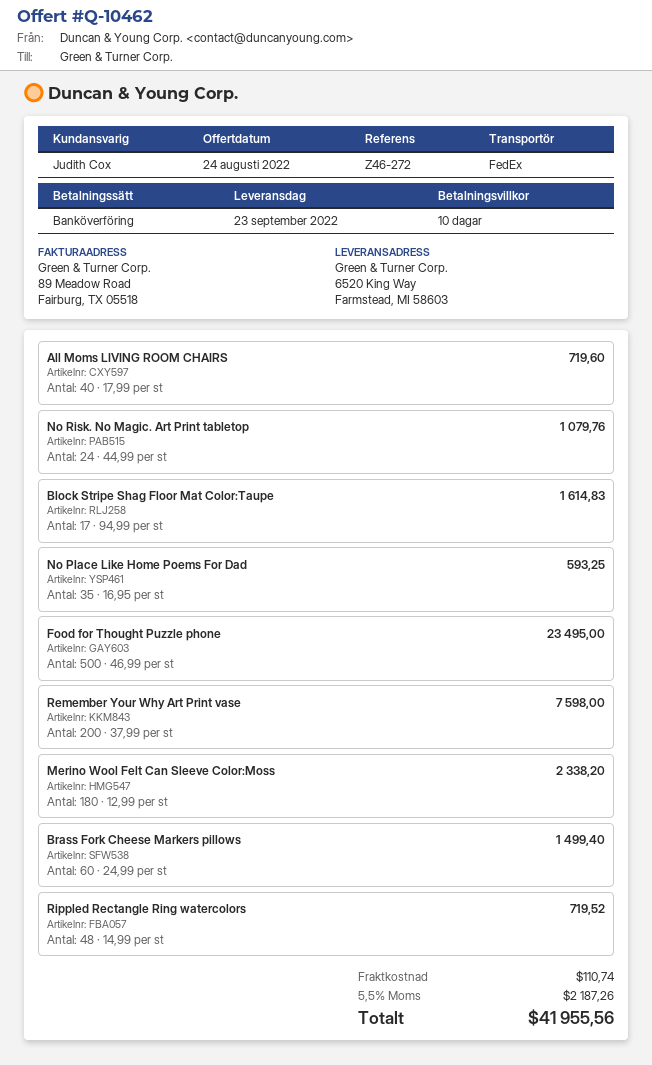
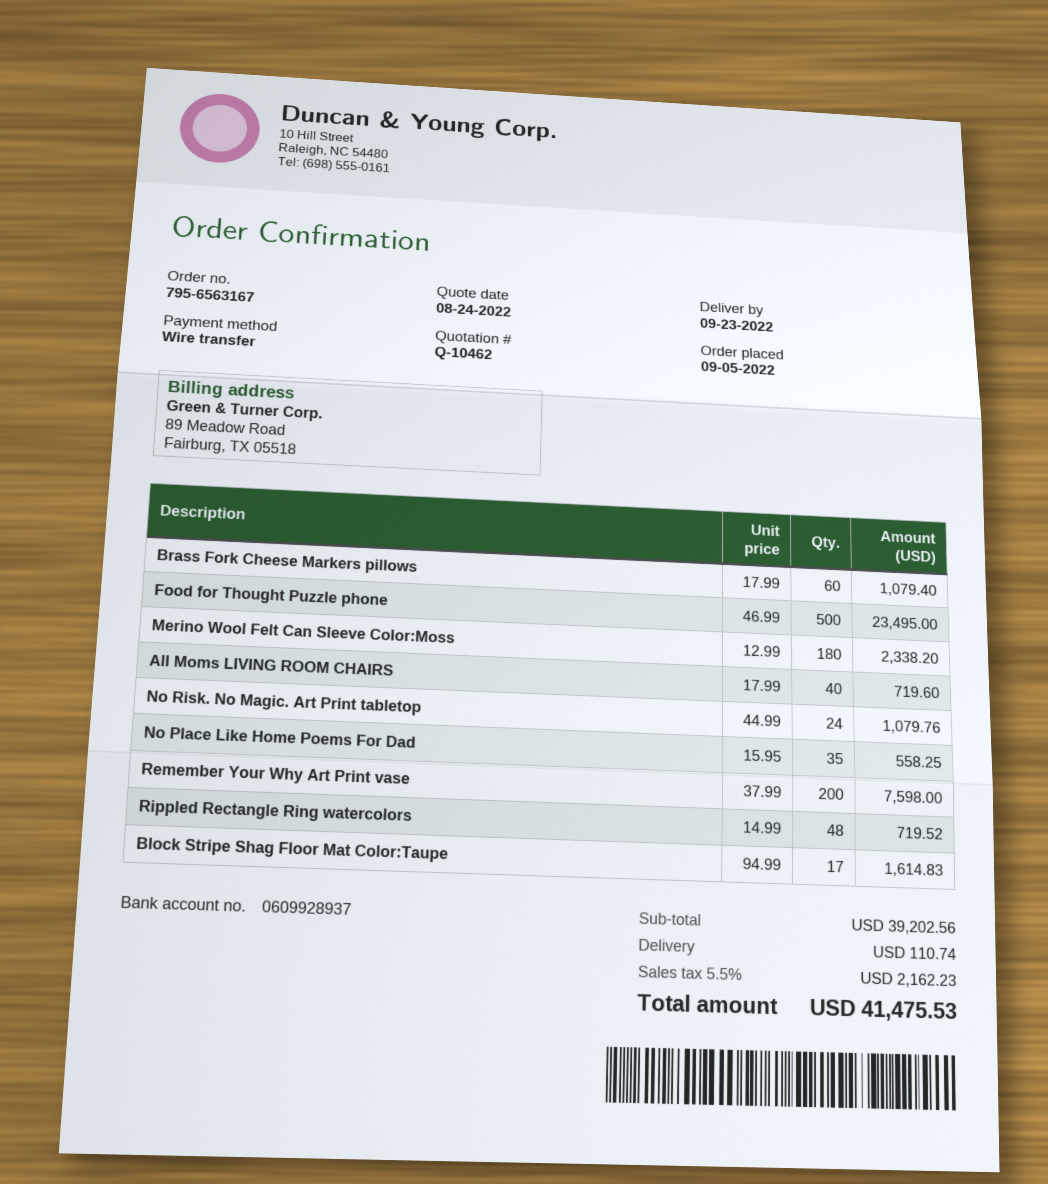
No Place Like Home Poems For Dad: 35 x 16.95 = 593.25 -> 35 x 15.95 = 558.25
Brass Fork Cheese Markers pillows: 60 x 24.99 = 1499.40 -> 60 x 17.99 = 1079.40
tax: 5.5% = 2187.26 -> 5.5% = 2162.23
total: 41955.56 -> 41475.53

